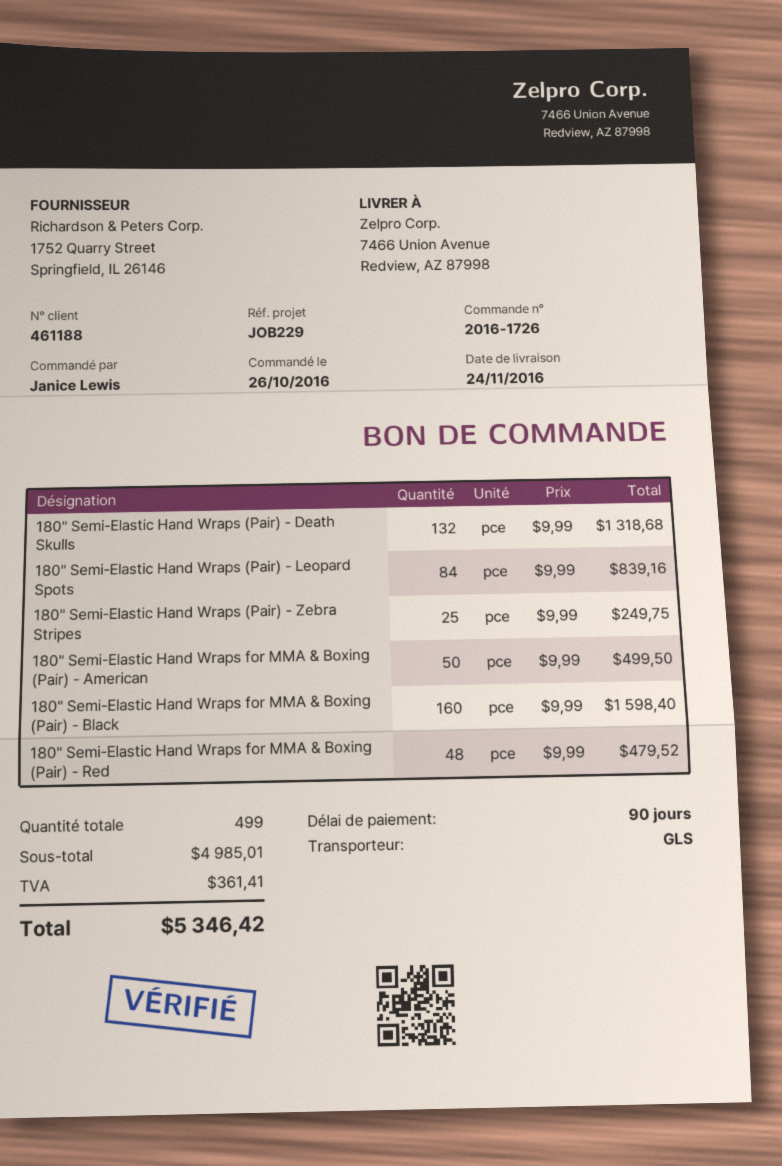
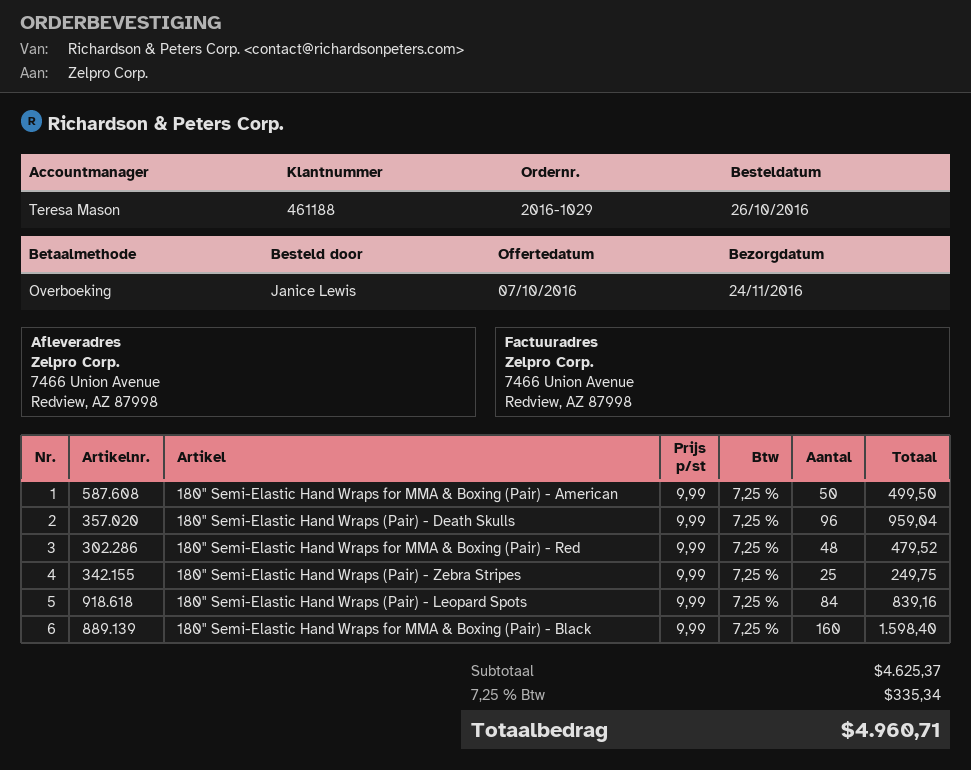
order number: 2016-1726 -> 2016-1029
180" Semi-Elastic Hand Wraps (Pair) - Death Skulls: 132 x 9.99 = 1318.68 -> 96 x 9.99 = 959.04
subtotal: 4985.01 -> 4625.37
tax: 361.41 -> 335.34
total: 5346.42 -> 4960.71

